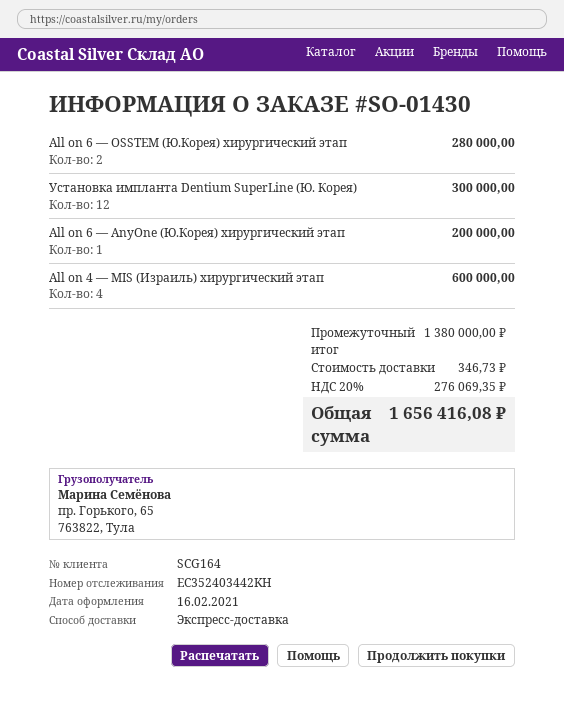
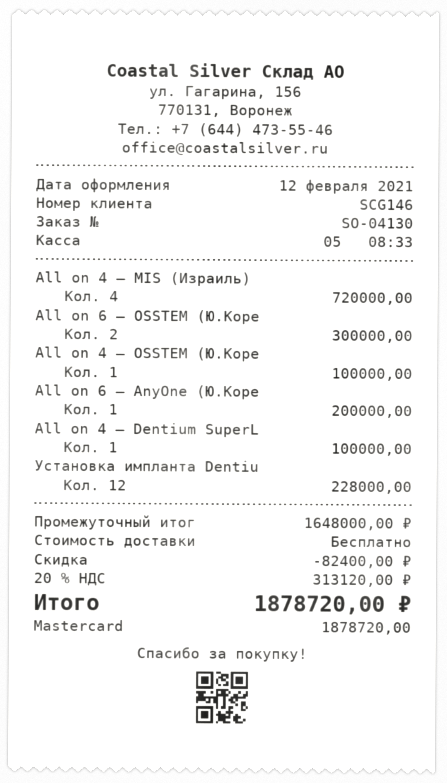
order number: SO-01430 -> SO-04130
order date: 2021-02-16 -> 2021-02-12
customer number: SCG164 -> SCG146
All on 6 — OSSTEM (Ю.Корея) хирургический этап: 2 for 280000.00 -> 2 for 300000.00
Установка импланта Dentium SuperLine (Ю. Корея): 12 for 300000.00 -> 12 for 228000.00
All on 4 — MIS (Израиль) хирургический этап: 4 for 600000.00 -> 4 for 720000.00
All on 4 — OSSTEM (Ю.Коре: none -> 1 for 100000.00
All on 4 — Dentium SuperL: none -> 1 for 100000.00
subtotal: 1380000.00 -> 1648000.00
discount: none -> 82400.00
shipping: 346.73 -> 0.00
tax: 20% = 276069.35 -> 20% = 313120.00
total: 1656416.08 -> 1878720.00

